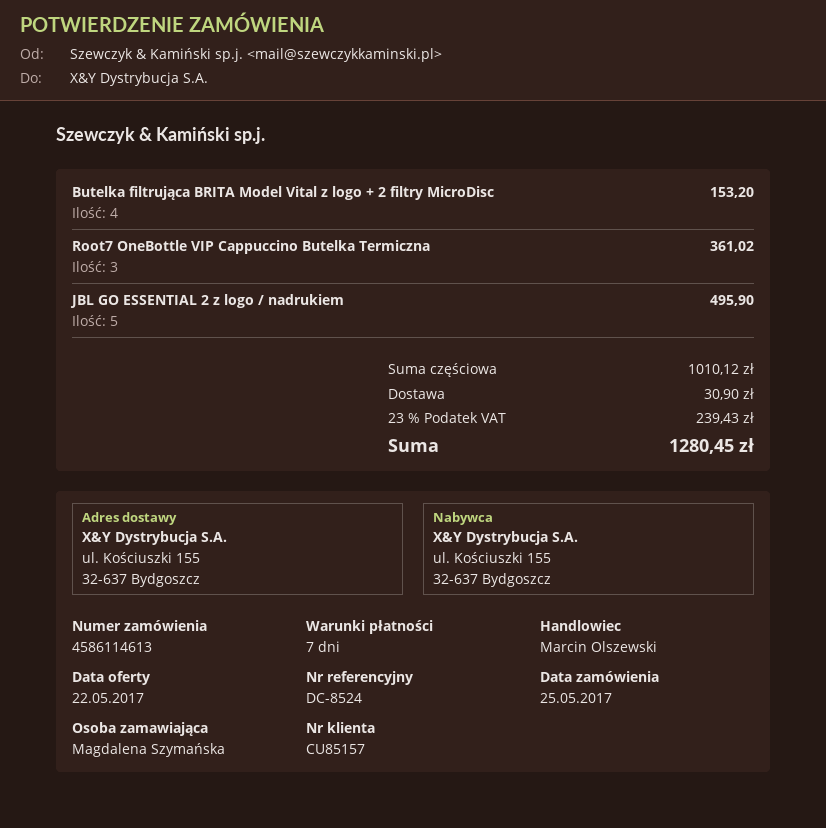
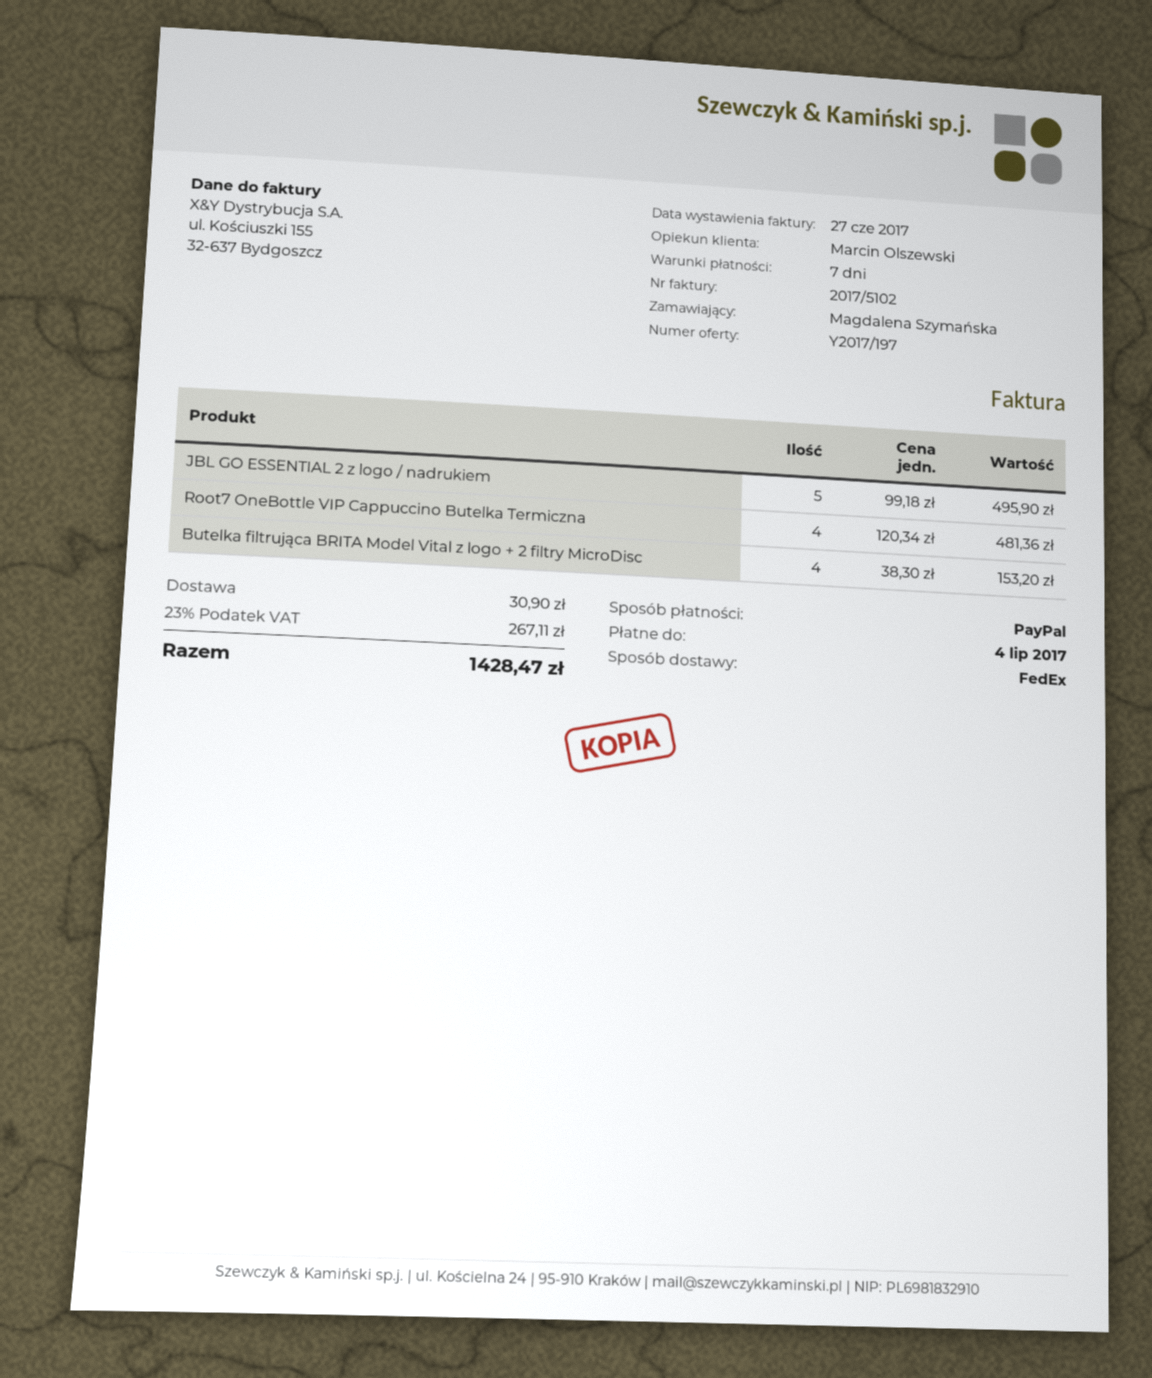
Root7 OneBottle VIP Cappuccino Butelka Termiczna: 3 for 361.02 -> 4 for 481.36
tax: 23% = 239.43 -> 23% = 267.11
total: 1280.45 -> 1428.47

